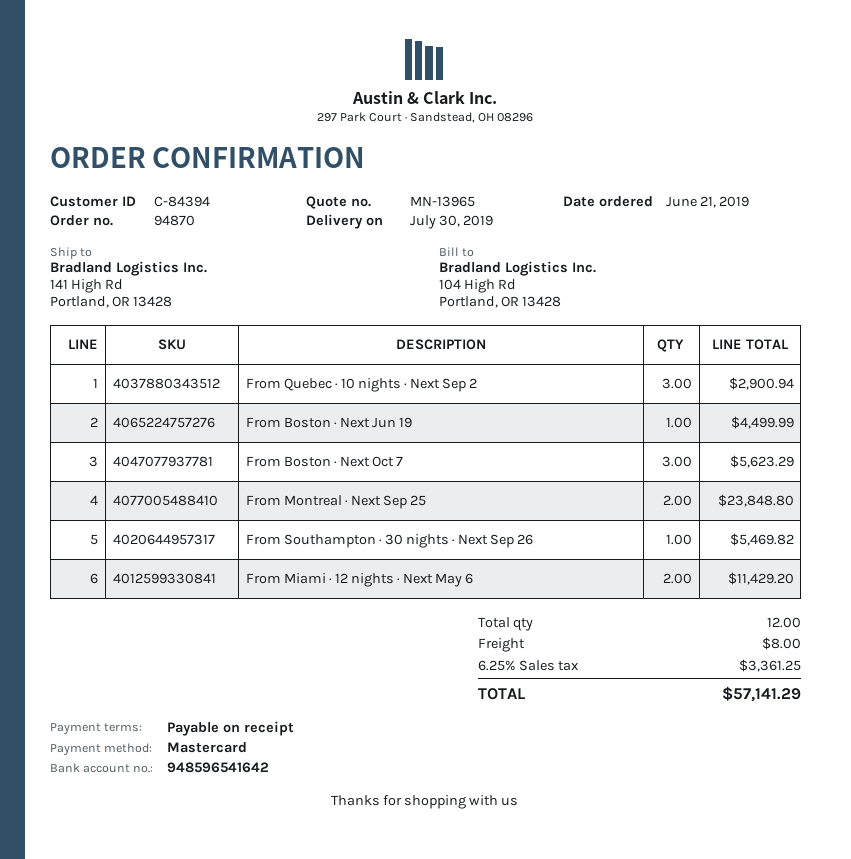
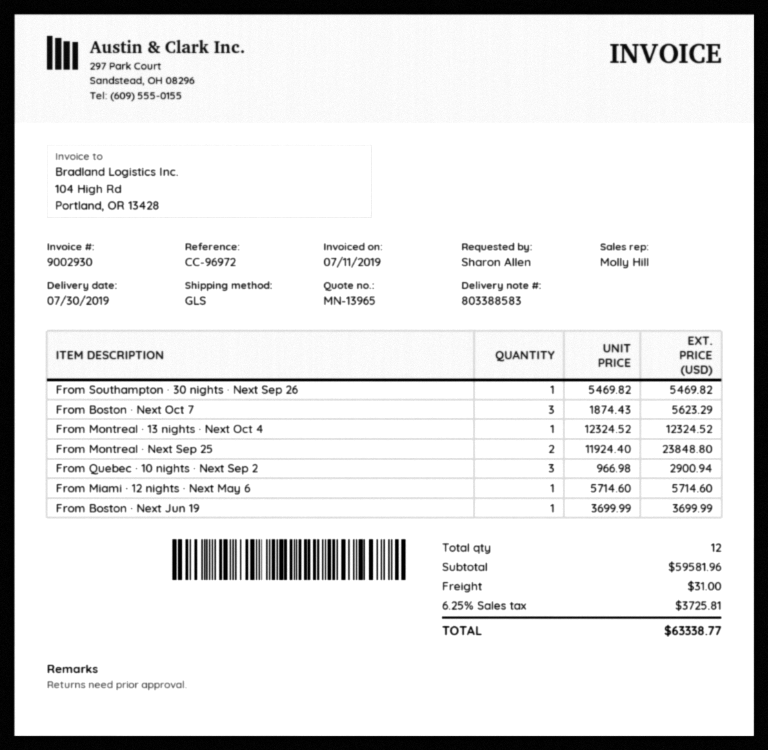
From Boston · Next Jun 19: 1 for 4499.99 -> 1 for 3699.99
From Miami · 12 nights · Next May 6: 2 for 11429.20 -> 1 for 5714.60
From Montreal · 13 nights · Next Oct 4: none -> 1 for 12324.52
shipping: 8.00 -> 31.00
tax: 6.25% = 3361.25 -> 6.25% = 3725.81
total: 57141.29 -> 63338.77

